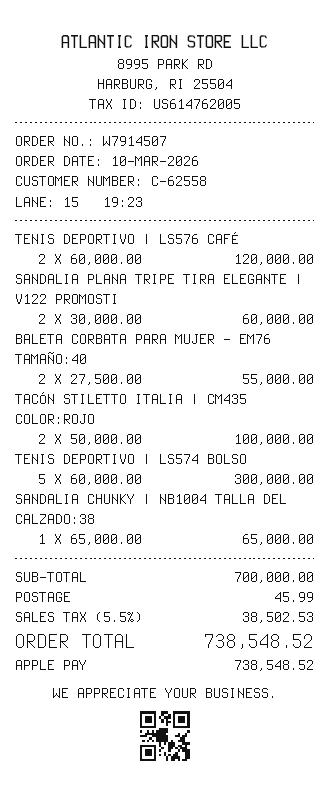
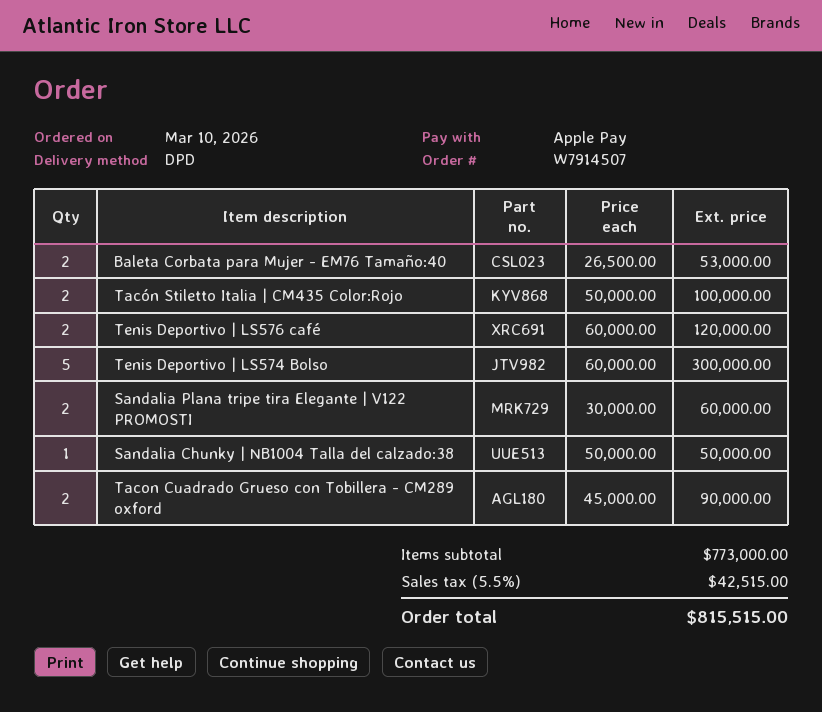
BALETA CORBATA PARA MUJER - EM76 TAMAÑO:40: 2 x 27500.00 = 55000.00 -> 2 x 26500.00 = 53000.00
SANDALIA CHUNKY | NB1004 TALLA DEL CALZADO:38: 1 x 65000.00 = 65000.00 -> 1 x 50000.00 = 50000.00
Tacon Cuadrado Grueso con Tobillera - CM289 oxford: none -> 2 x 45000.00 = 90000.00
subtotal: 700000.00 -> 773000.00
shipping: 45.99 -> none
tax: 5.5% = 38502.53 -> 5.5% = 42515.00
total: 738548.52 -> 815515.00

